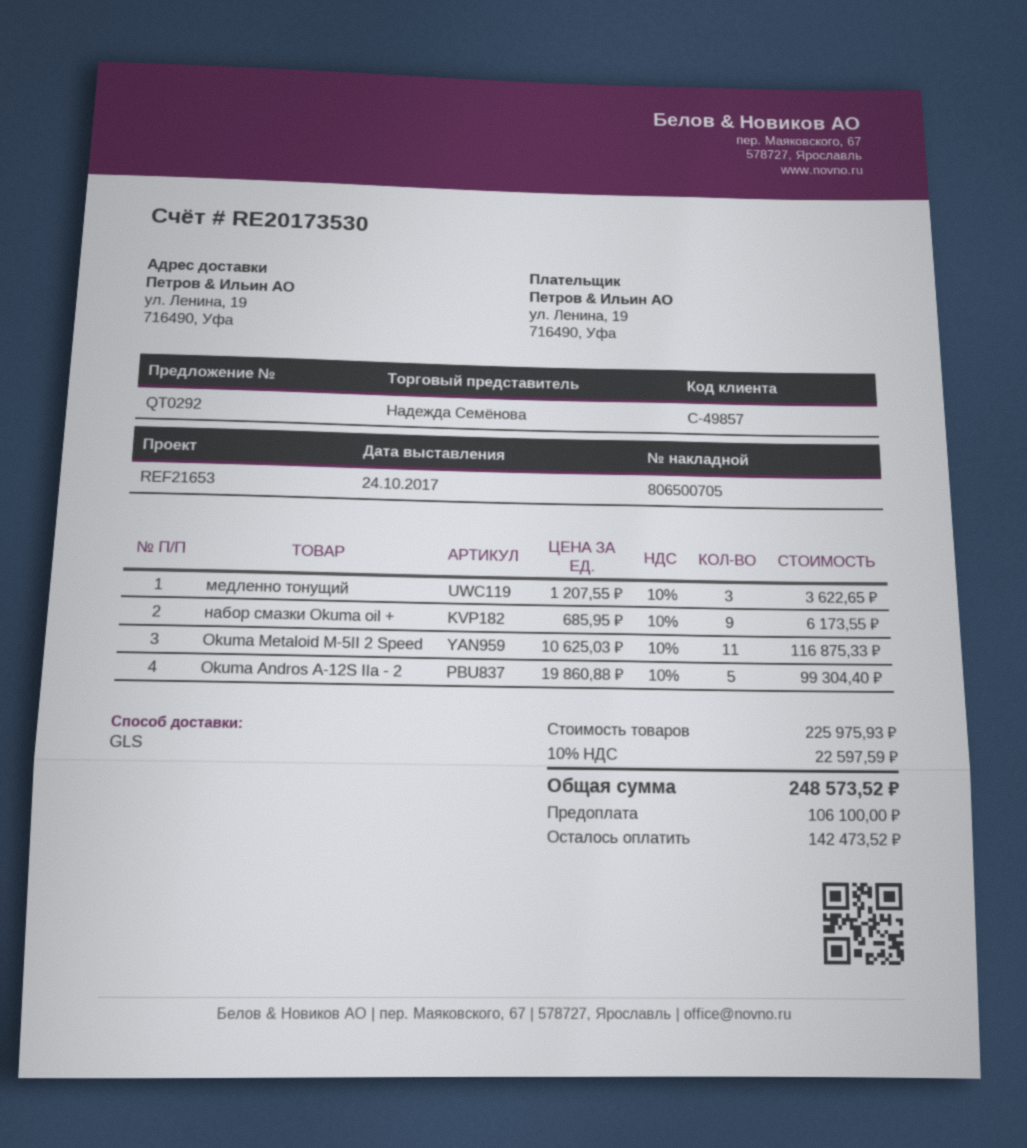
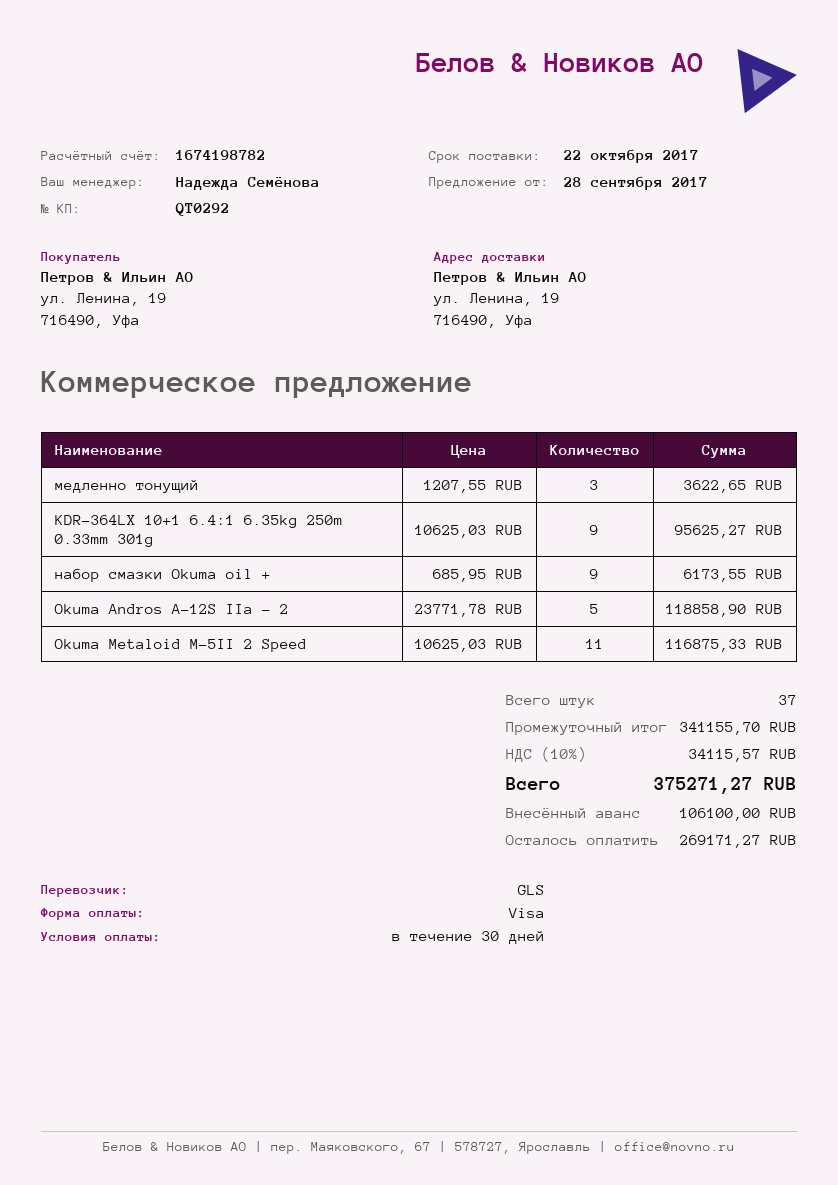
Okuma Andros A-12S IIa - 2: 5 x 19860.88 = 99304.40 -> 5 x 23771.78 = 118858.90
KDR-364LX 10+1 6.4:1 6.35kg 250m 0.33mm 301g: none -> 9 x 10625.03 = 95625.27
subtotal: 225975.93 -> 341155.70
tax: 10% = 22597.59 -> 10% = 34115.57
total: 248573.52 -> 375271.27
balance: 142473.52 -> 269171.27

